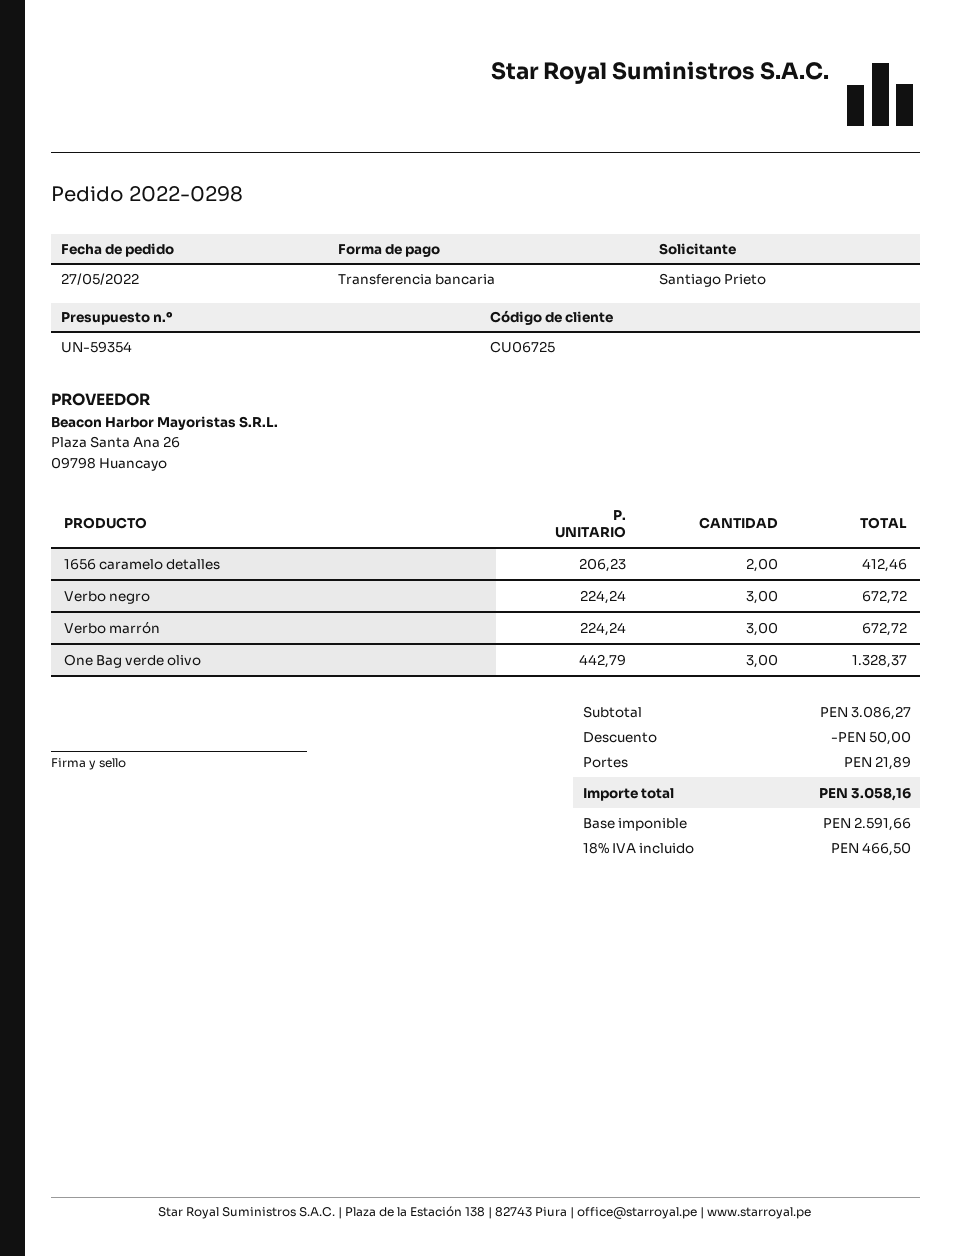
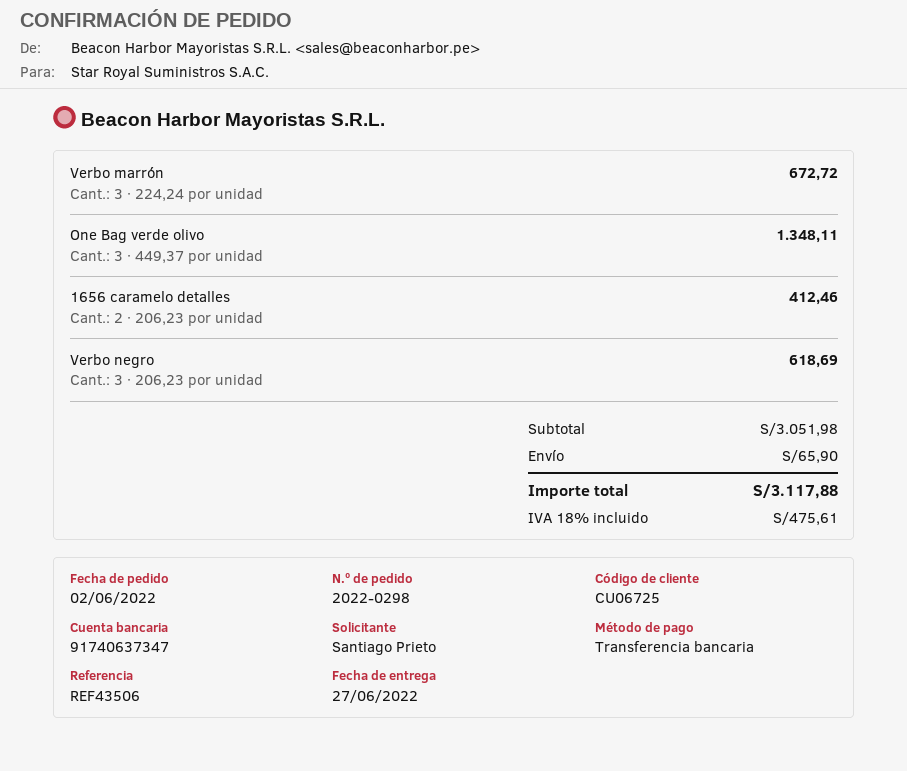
order date: 2022-05-27 -> 2022-06-02
Verbo negro: 3 x 224.24 = 672.72 -> 3 x 206.23 = 618.69
One Bag verde olivo: 3 x 442.79 = 1328.37 -> 3 x 449.37 = 1348.11
subtotal: 3086.27 -> 3051.98
discount: 50.00 -> none
shipping: 21.89 -> 65.90
tax: 18% = 466.50 -> 18% = 475.61
total: 3058.16 -> 3117.88

